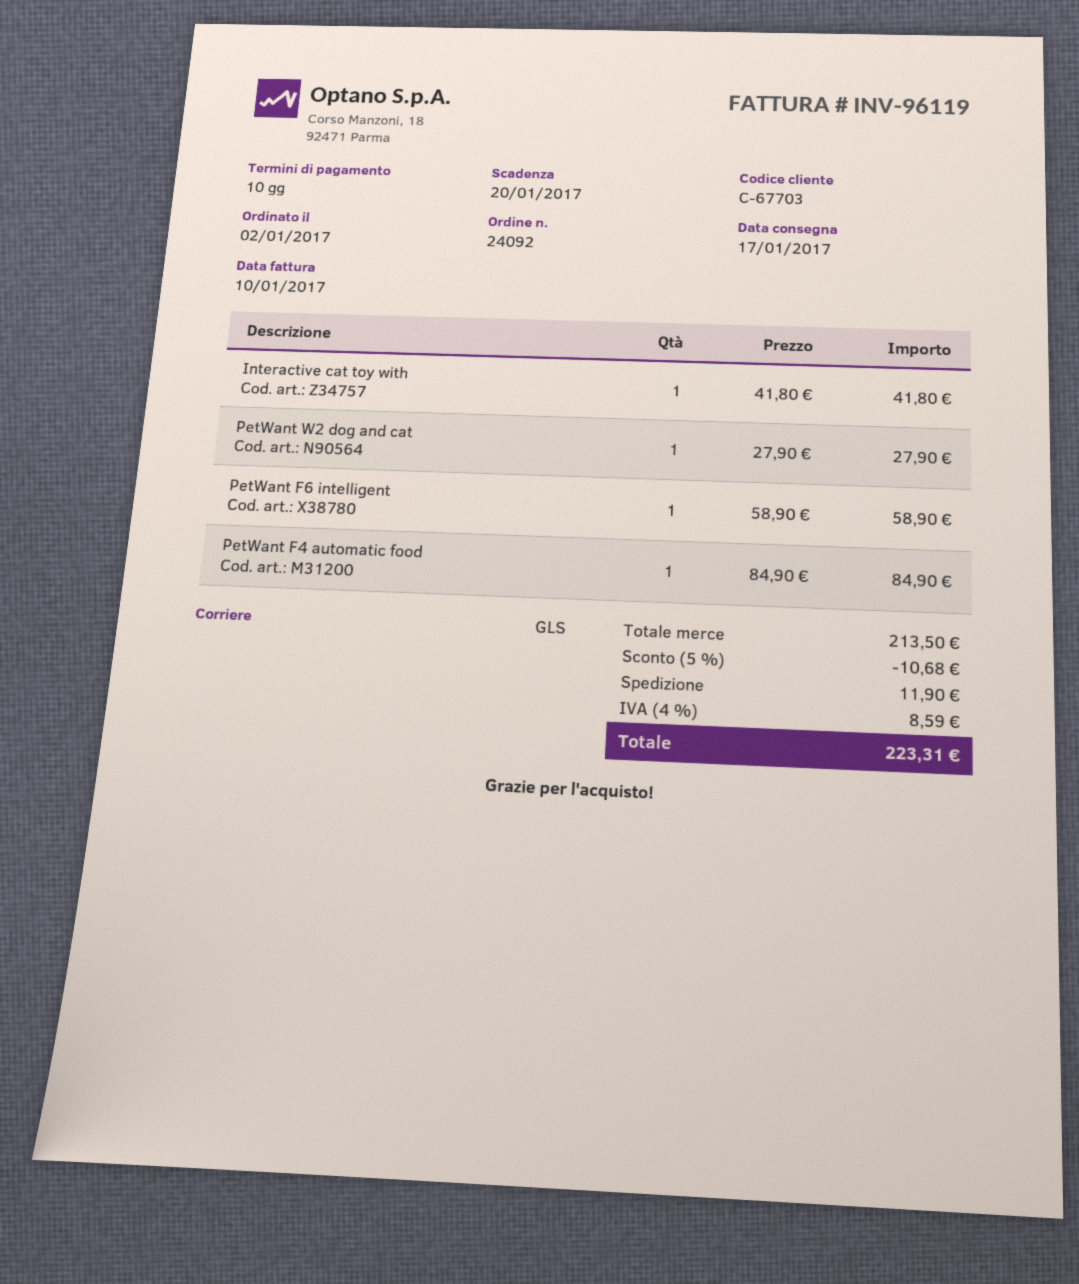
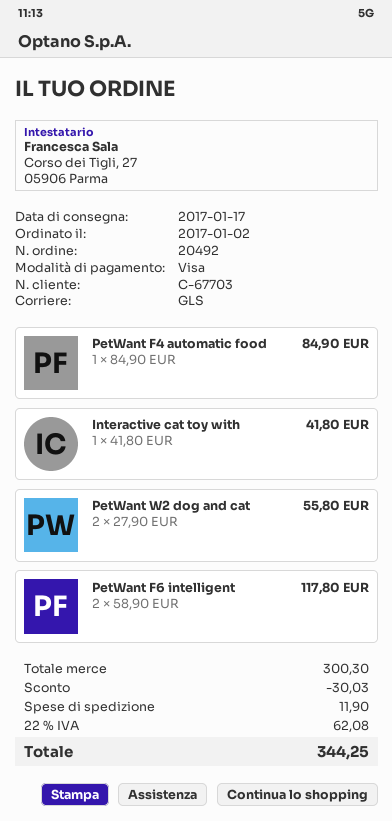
order number: 24092 -> 20492
PetWant W2 dog and cat: 1 x 27.90 = 27.90 -> 2 x 27.90 = 55.80
PetWant F6 intelligent: 1 x 58.90 = 58.90 -> 2 x 58.90 = 117.80
subtotal: 213.50 -> 300.30
discount: 10.68 -> 30.03
tax: 4% = 8.59 -> 22% = 62.08
total: 223.31 -> 344.25

